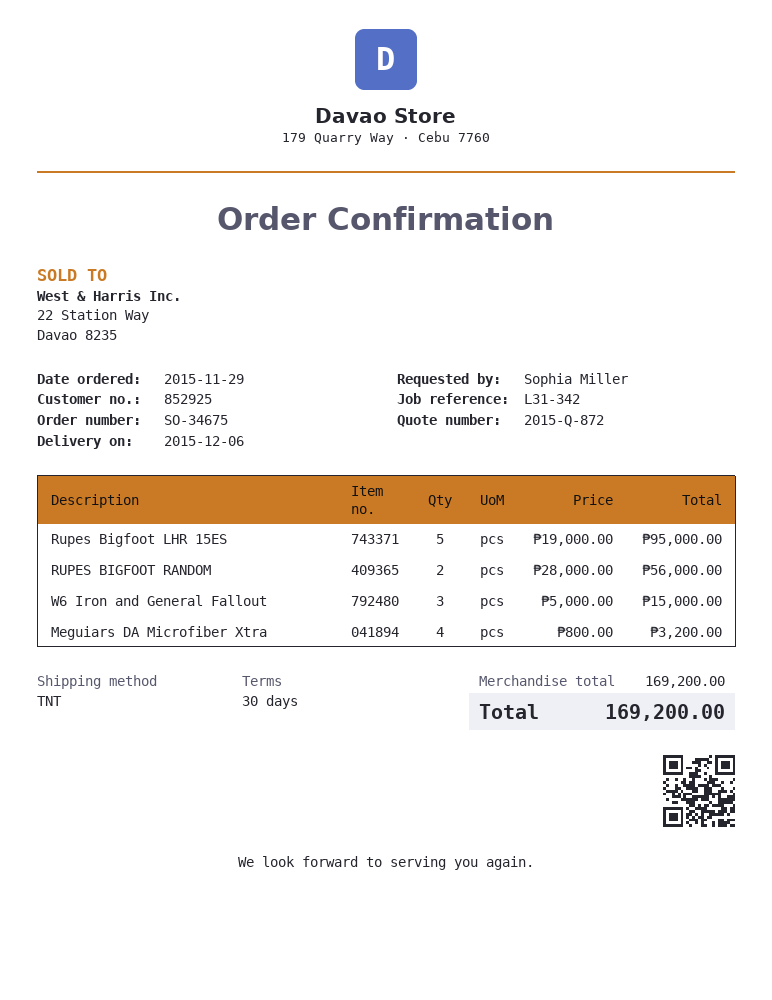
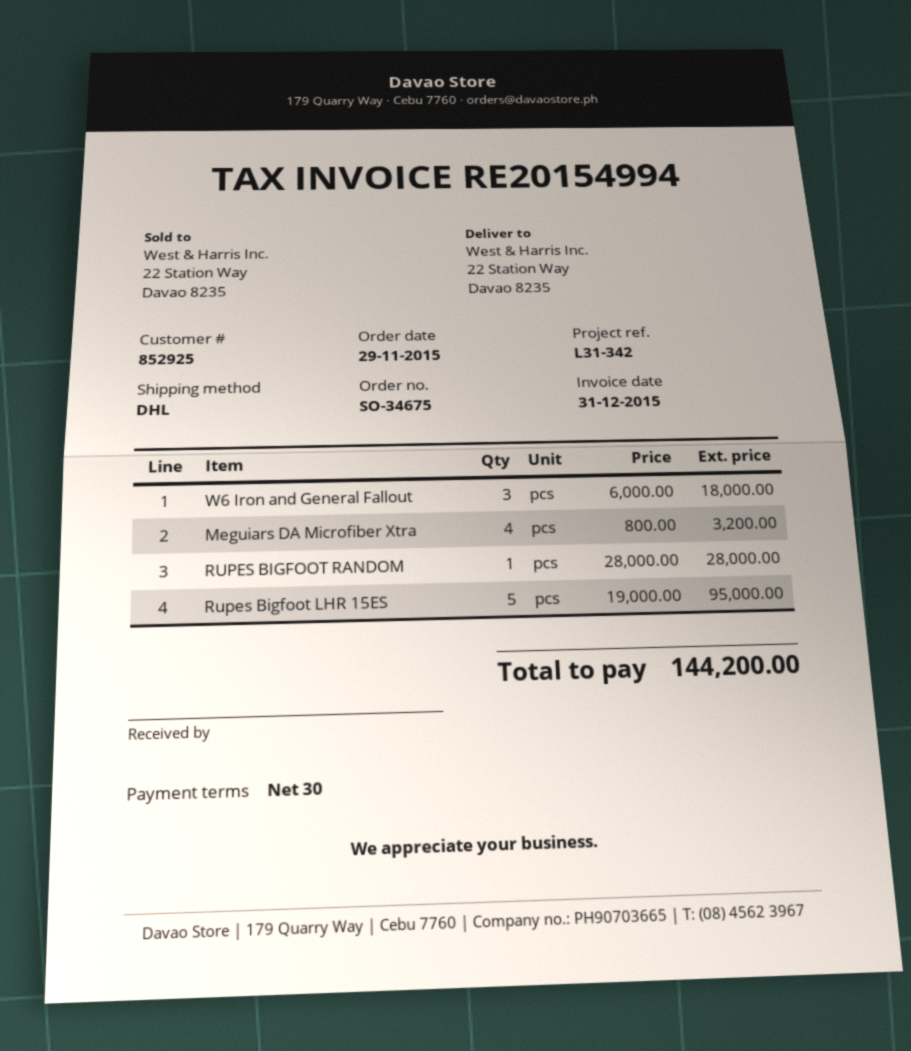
shipping method: TNT -> DHL
RUPES BIGFOOT RANDOM: 2 x 28000.00 = 56000.00 -> 1 x 28000.00 = 28000.00
W6 Iron and General Fallout: 3 x 5000.00 = 15000.00 -> 3 x 6000.00 = 18000.00
total: 169200.00 -> 144200.00

